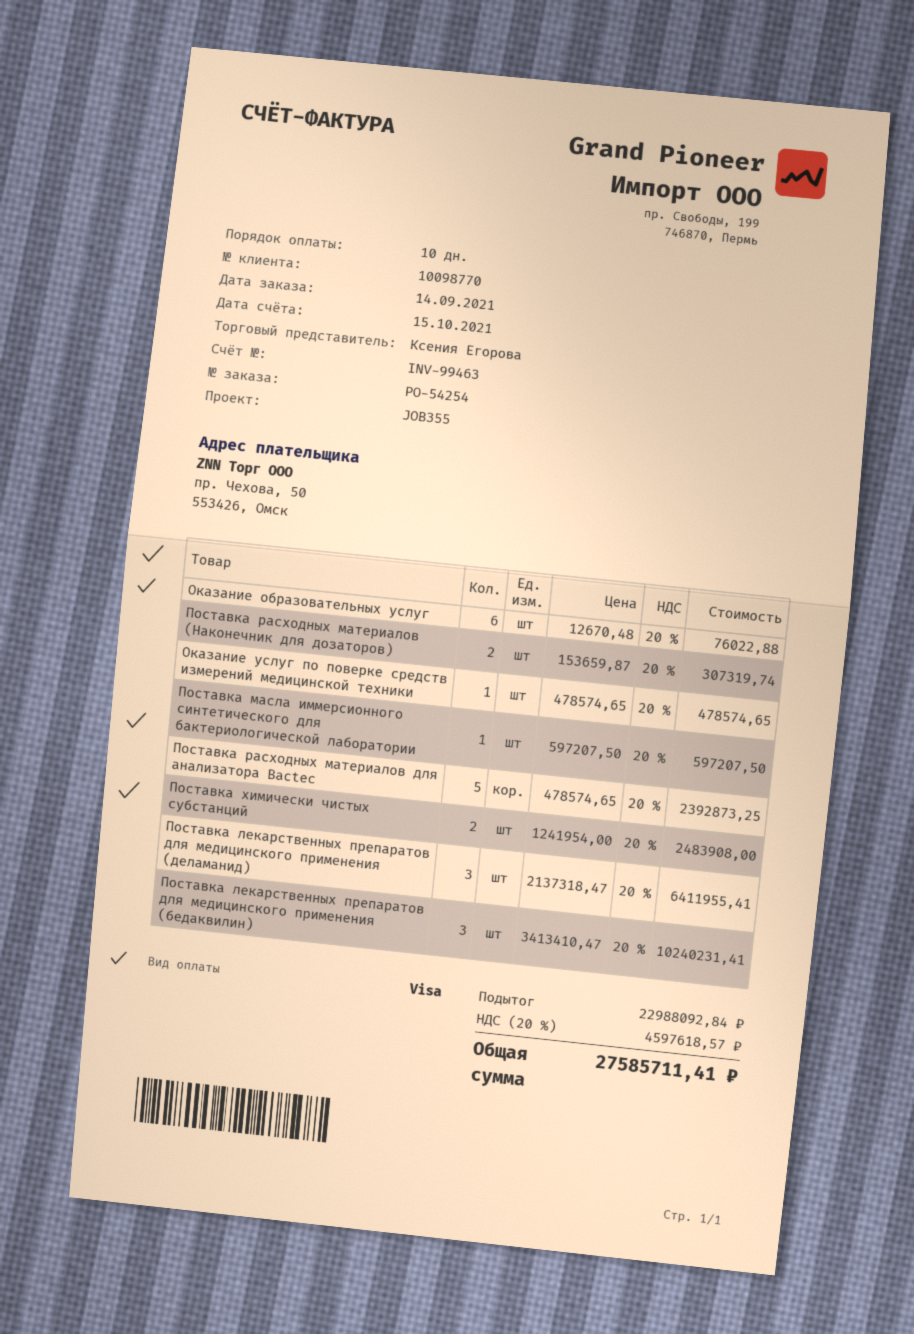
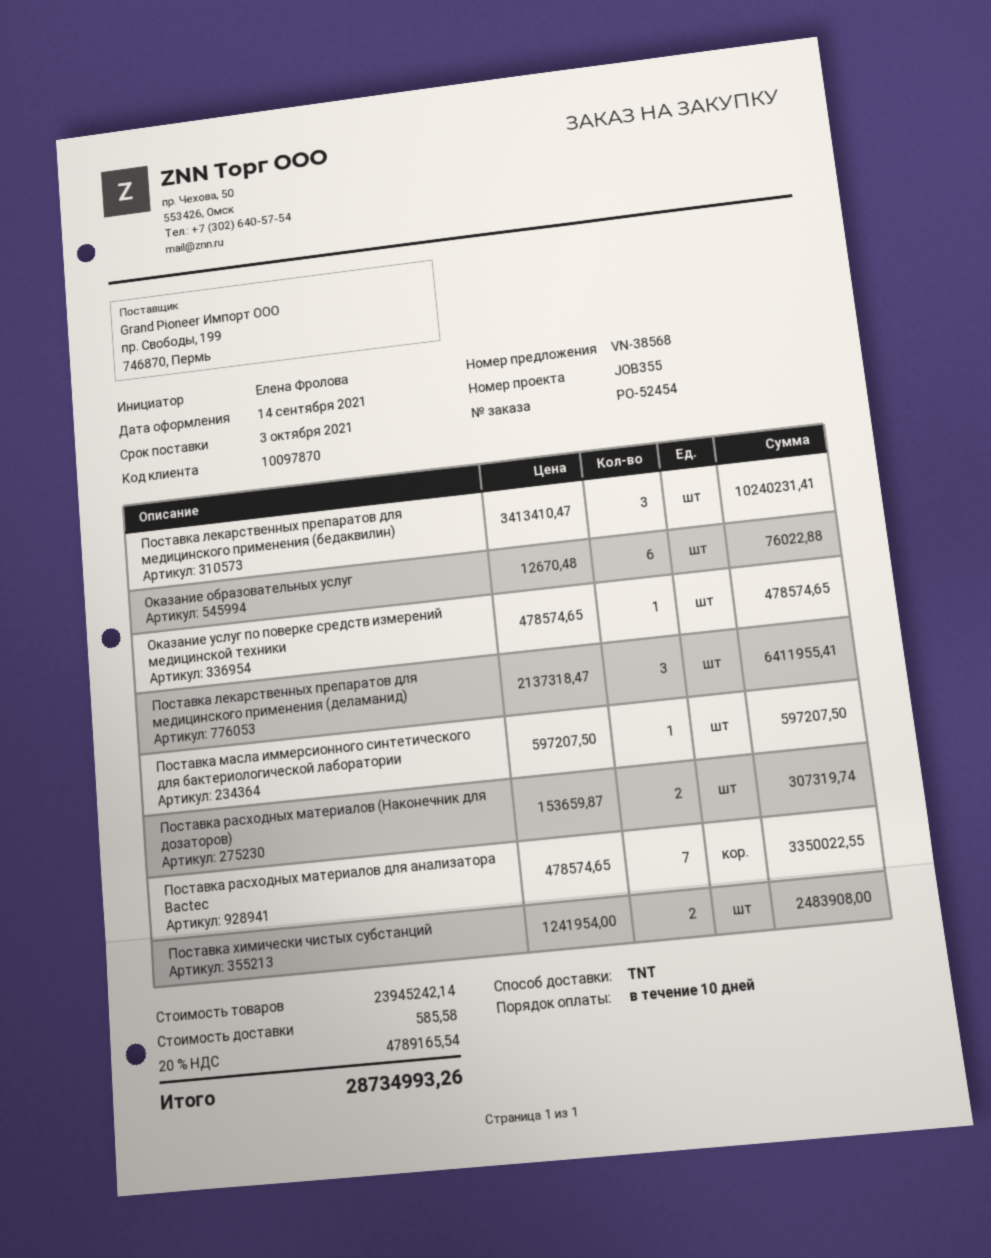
order number: PO-54254 -> PO-52454
customer number: 10098770 -> 10097870
Поставка расходных материалов для анализатора Bactec: 5 x 478574.65 = 2392873.25 -> 7 x 478574.65 = 3350022.55
subtotal: 22988092.84 -> 23945242.14
shipping: none -> 585.58
tax: 20% = 4597618.57 -> 20% = 4789165.54
total: 27585711.41 -> 28734993.26

